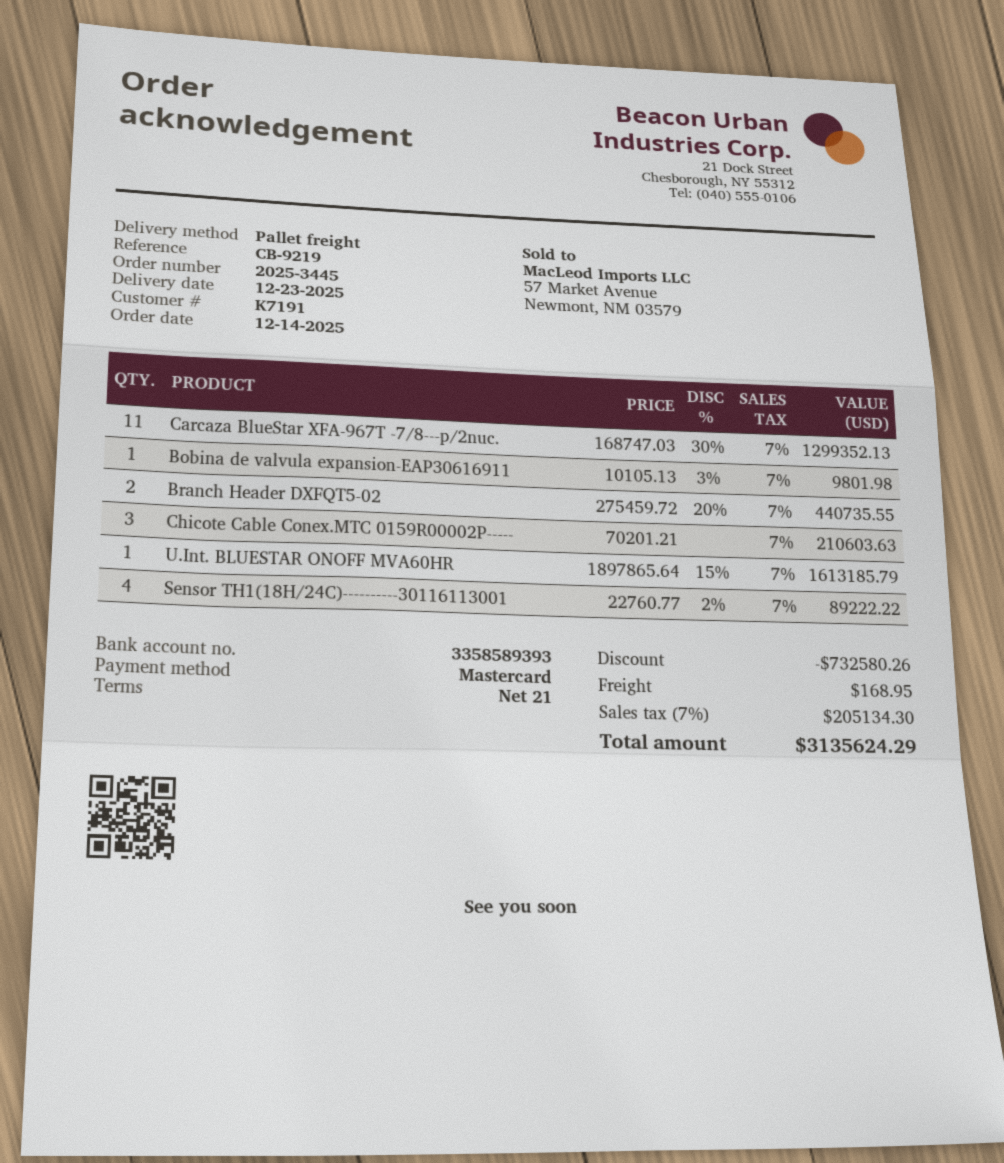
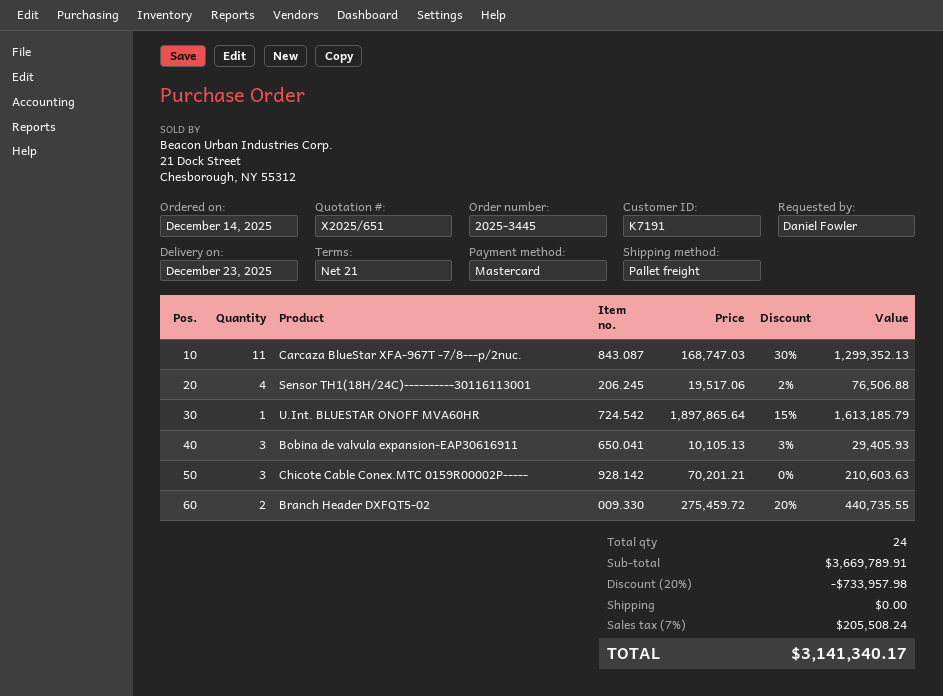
Bobina de valvula expansion-EAP30616911: 1 x 10105.13 - 3% = 9801.98 -> 3 x 10105.13 - 3% = 29405.93
Sensor TH1(18H/24C)----------30116113001: 4 x 22760.77 - 2% = 89222.22 -> 4 x 19517.06 - 2% = 76506.88
discount: 732580.26 -> 733957.98
shipping: 168.95 -> 0.00
tax: 7% = 205134.30 -> 7% = 205508.24
total: 3135624.29 -> 3141340.17

